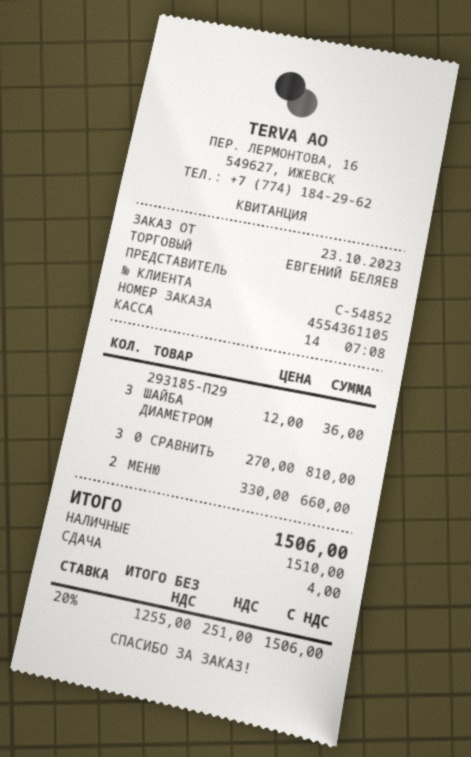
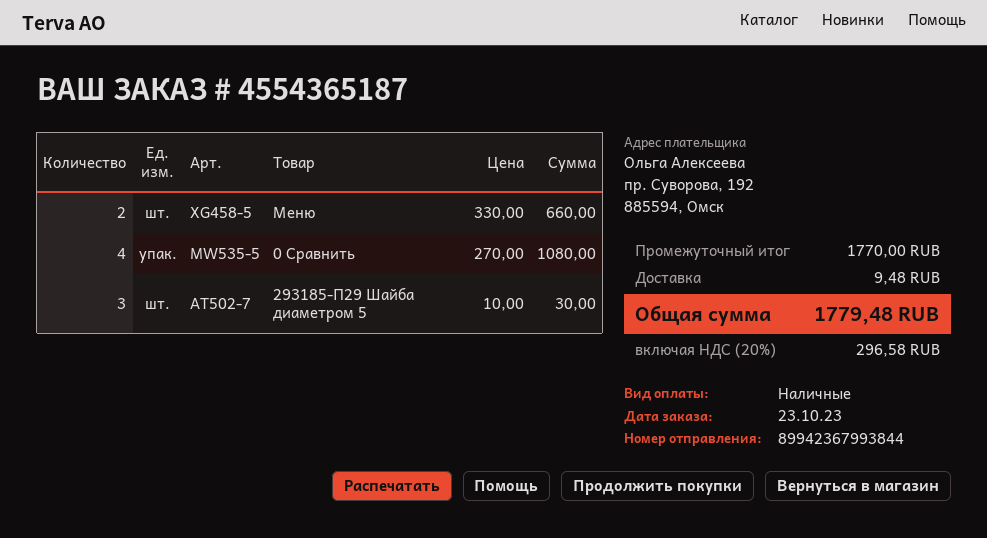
order number: 4554361105 -> 4554365187
293185-П29 ШАЙБА ДИАМЕТРОМ: 3 x 12.00 = 36.00 -> 3 x 10.00 = 30.00
0 СРАВНИТЬ: 3 x 270.00 = 810.00 -> 4 x 270.00 = 1080.00
shipping: none -> 9.48
tax: 20% = 251.00 -> 20% = 296.58
total: 1506.00 -> 1779.48

